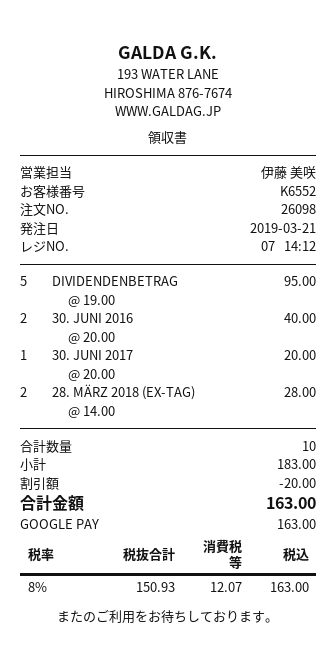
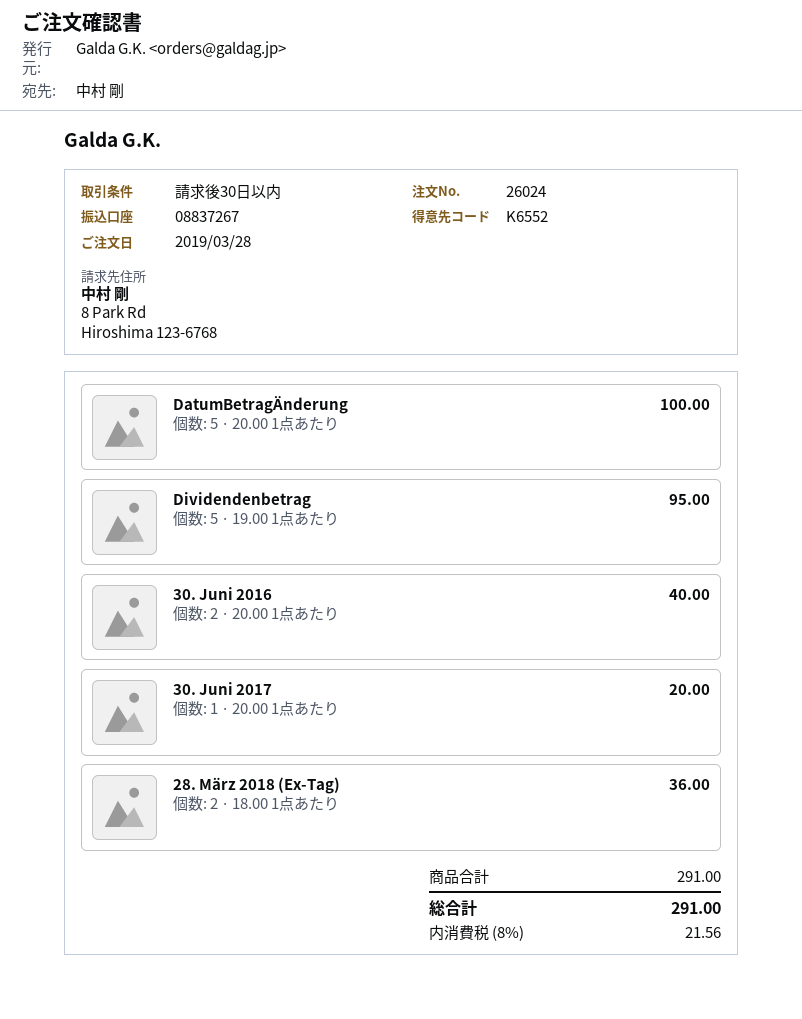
order number: 26098 -> 26024
order date: 2019-03-21 -> 2019-03-28
28. MÄRZ 2018 (EX-TAG): 2 x 14.00 = 28.00 -> 2 x 18.00 = 36.00
DatumBetragÄnderung: none -> 5 x 20.00 = 100.00
subtotal: 183.00 -> 291.00
discount: 20.00 -> none
tax: 8% = 12.07 -> 8% = 21.56
total: 163.00 -> 291.00

